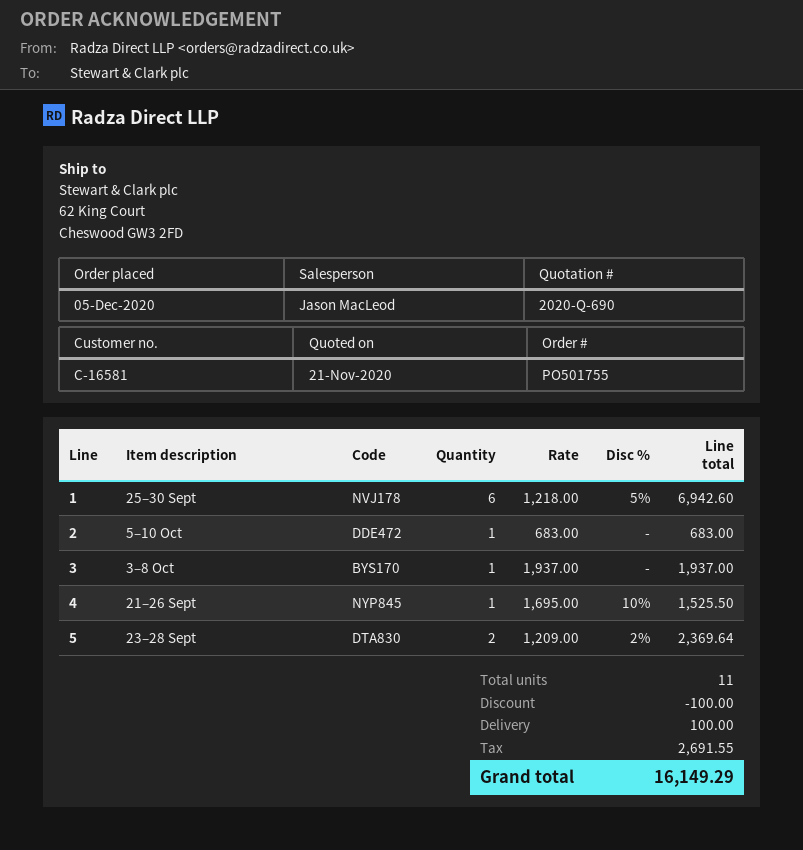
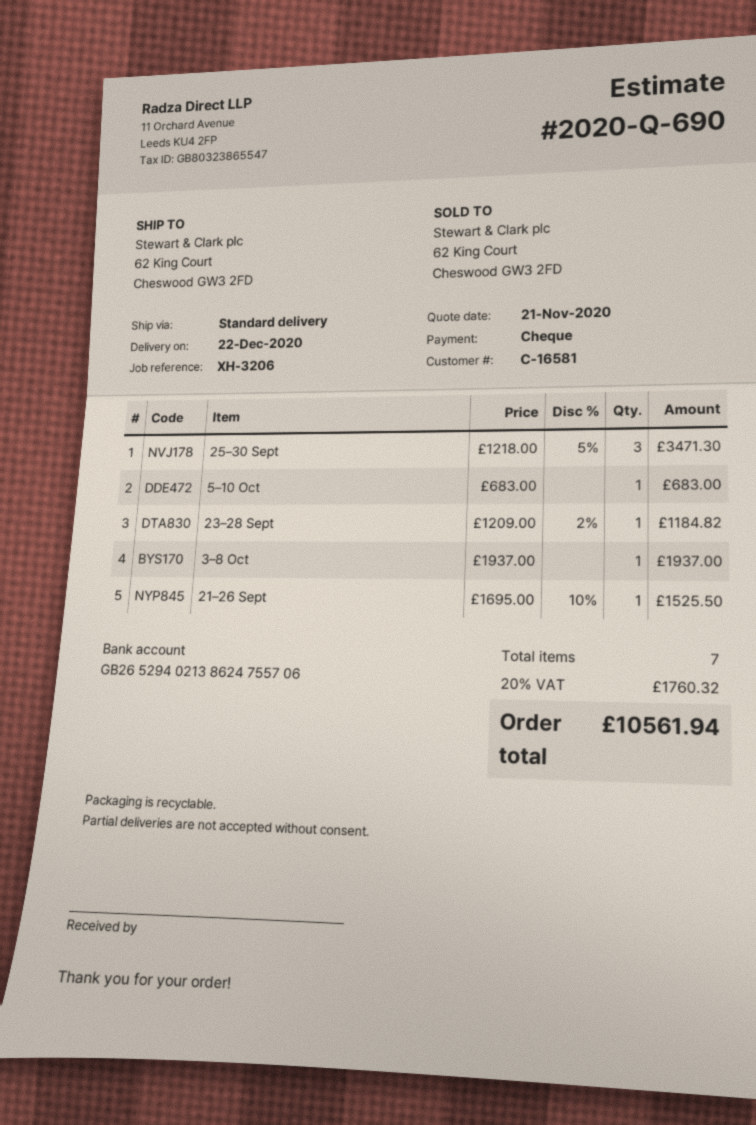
25–30 Sept: 6 x 1218.00 - 5% = 6942.60 -> 3 x 1218.00 - 5% = 3471.30
23–28 Sept: 2 x 1209.00 - 2% = 2369.64 -> 1 x 1209.00 - 2% = 1184.82
total quantity: 11 -> 7
discount: 100.00 -> none
shipping: 100.00 -> none
tax: 2691.55 -> 1760.32
total: 16149.29 -> 10561.94

